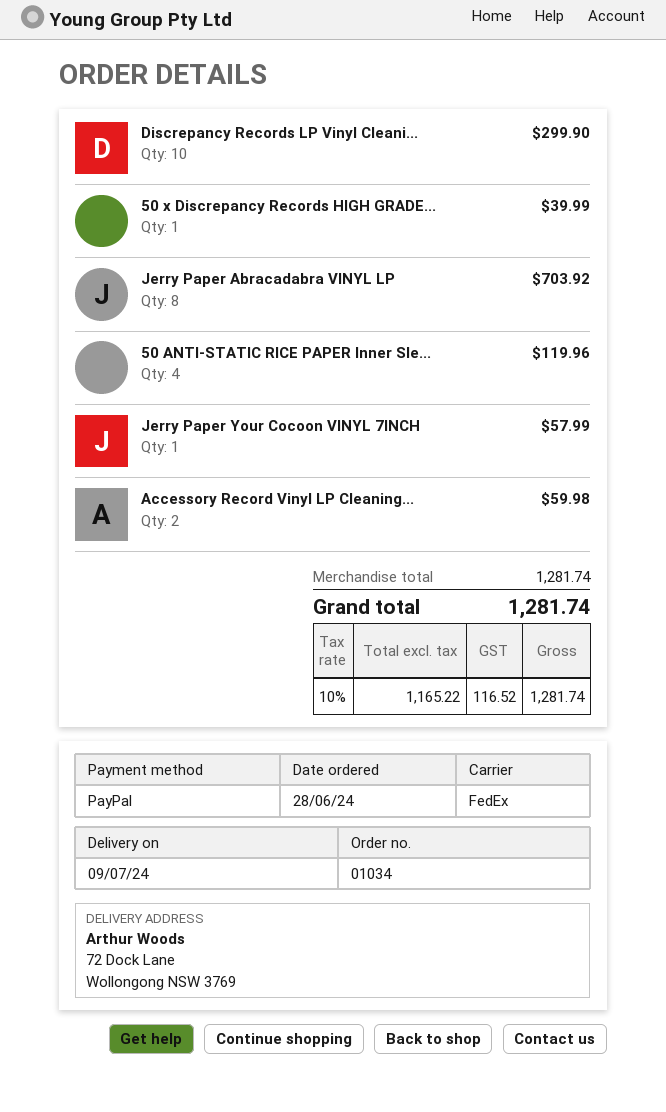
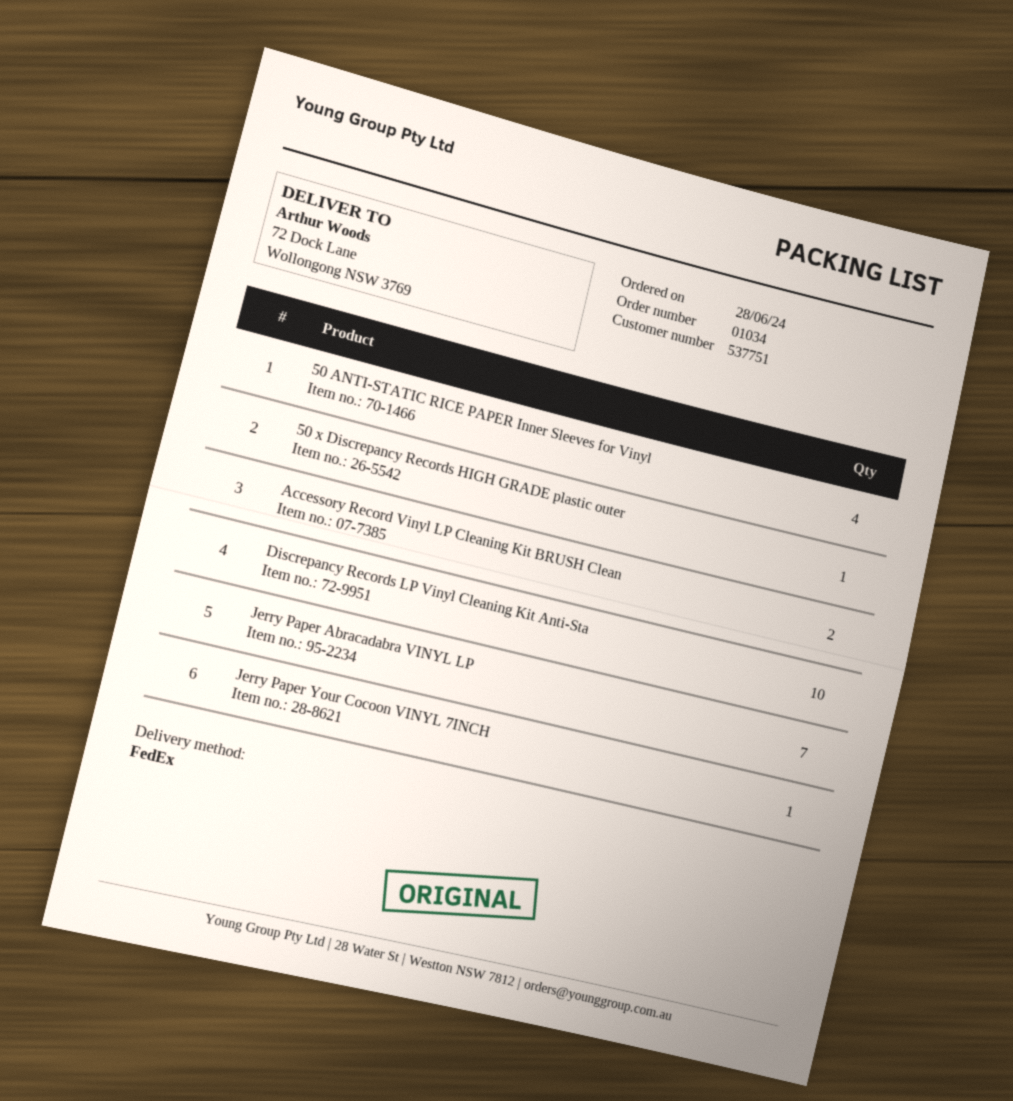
Jerry Paper Abracadabra VINYL LP: 8 -> 7

